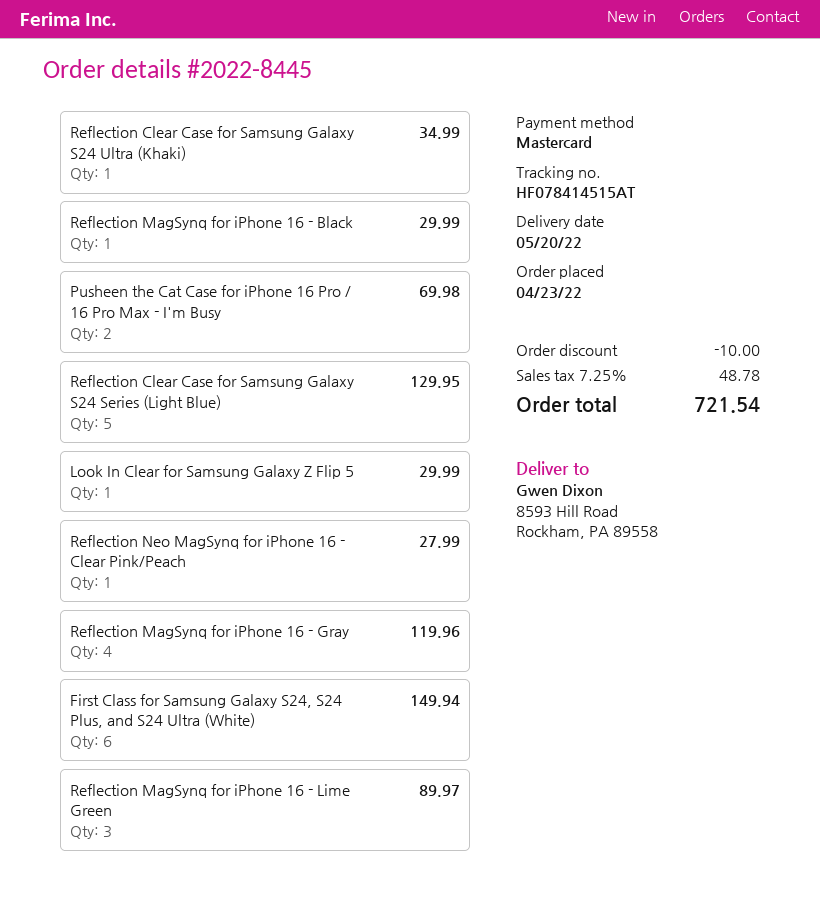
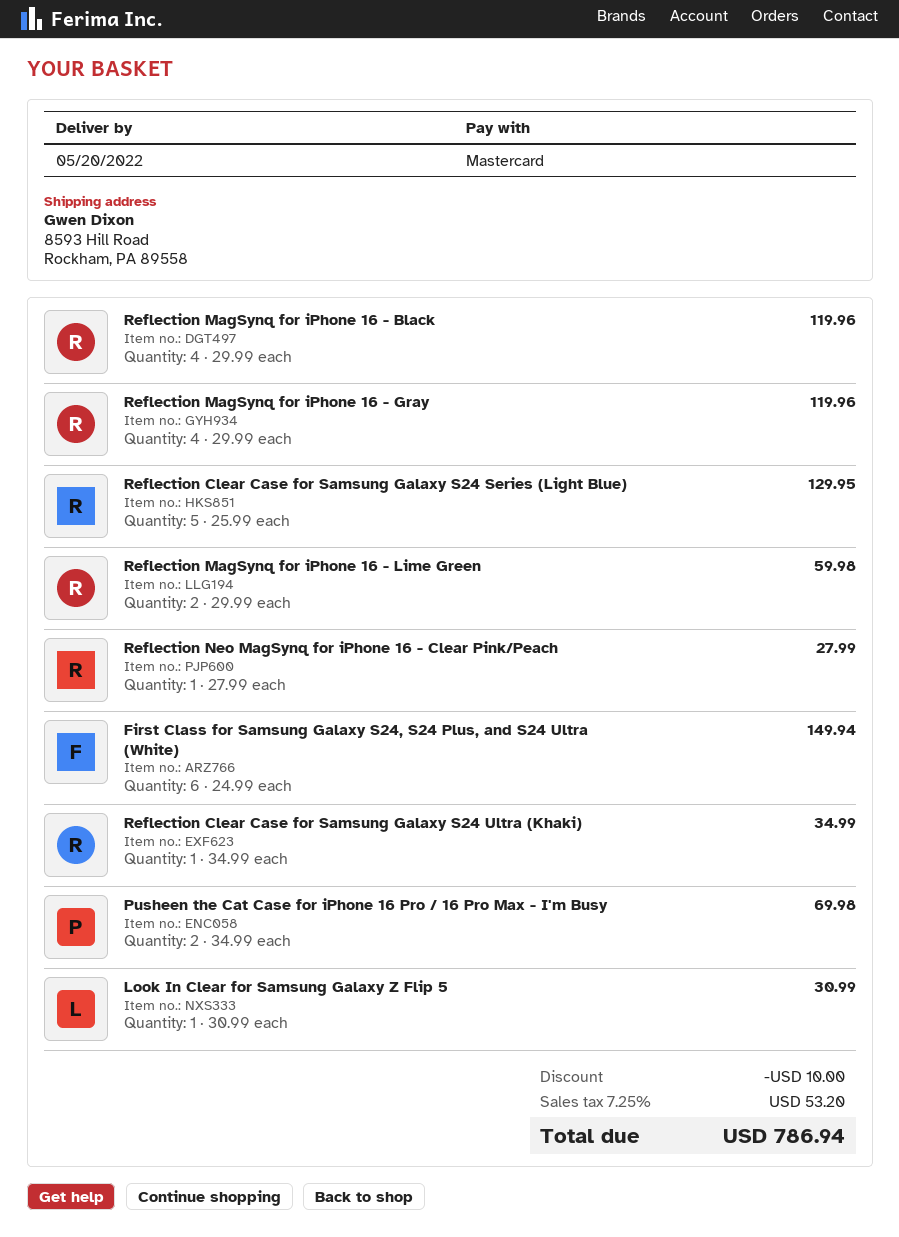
Reflection MagSynq for iPhone 16 - Black: 1 for 29.99 -> 4 for 119.96
Look In Clear for Samsung Galaxy Z Flip 5: 1 for 29.99 -> 1 for 30.99
Reflection MagSynq for iPhone 16 - Lime Green: 3 for 89.97 -> 2 for 59.98
tax: 7.25% = 48.78 -> 7.25% = 53.20
total: 721.54 -> 786.94

